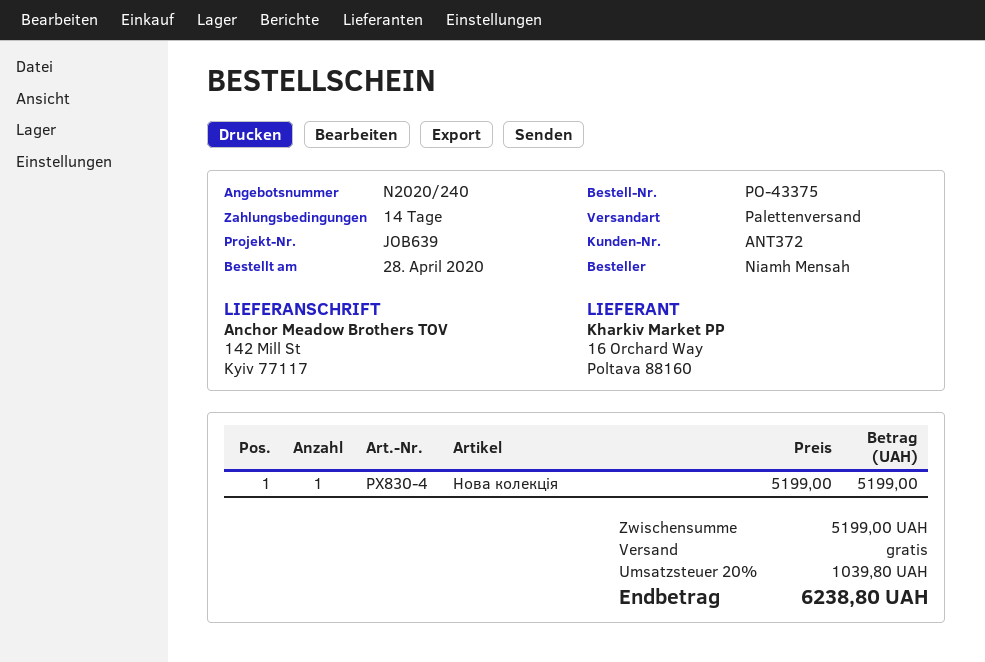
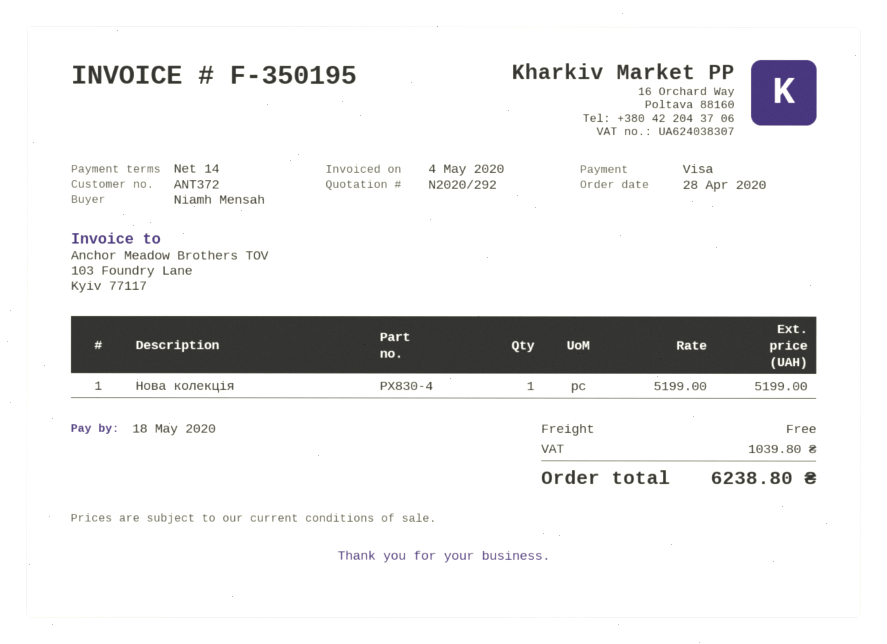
quote number: N2020/240 -> N2020/292

